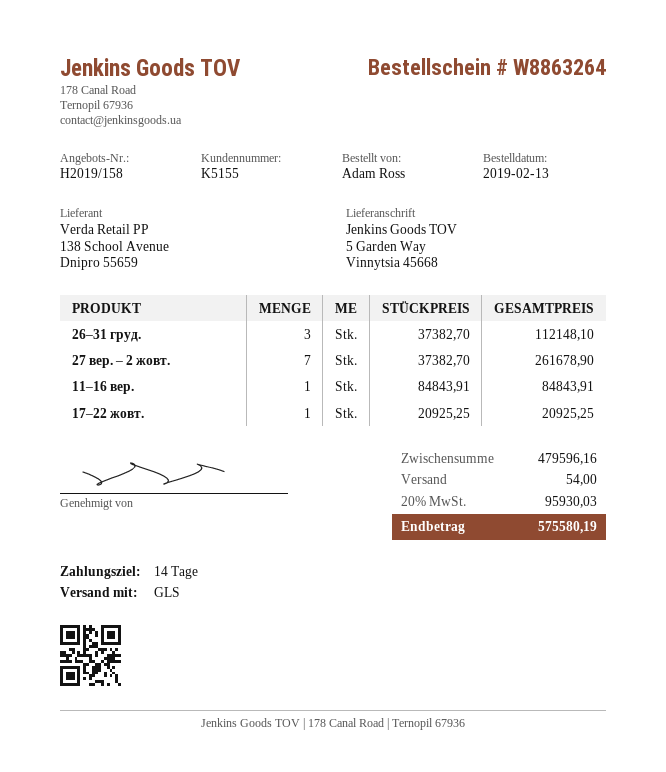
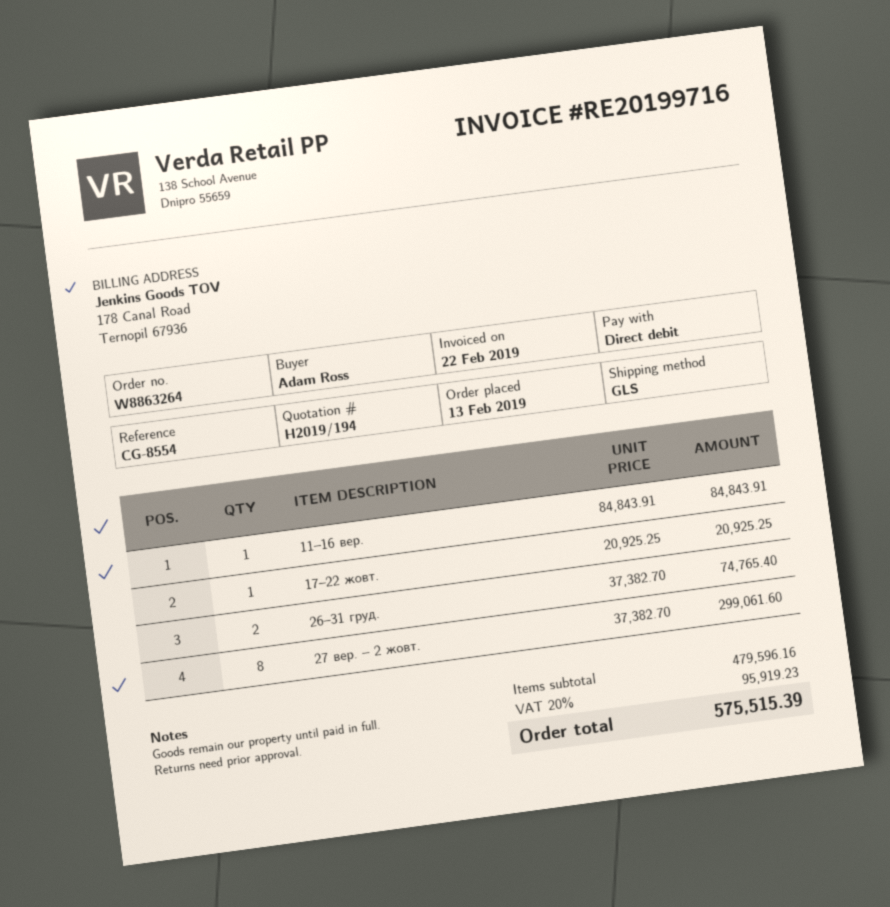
quote number: H2019/158 -> H2019/194
26–31 груд.: 3 x 37382.70 = 112148.10 -> 2 x 37382.70 = 74765.40
27 вер. – 2 жовт.: 7 x 37382.70 = 261678.90 -> 8 x 37382.70 = 299061.60
shipping: 54.00 -> none
tax: 20% = 95930.03 -> 20% = 95919.23
total: 575580.19 -> 575515.39

